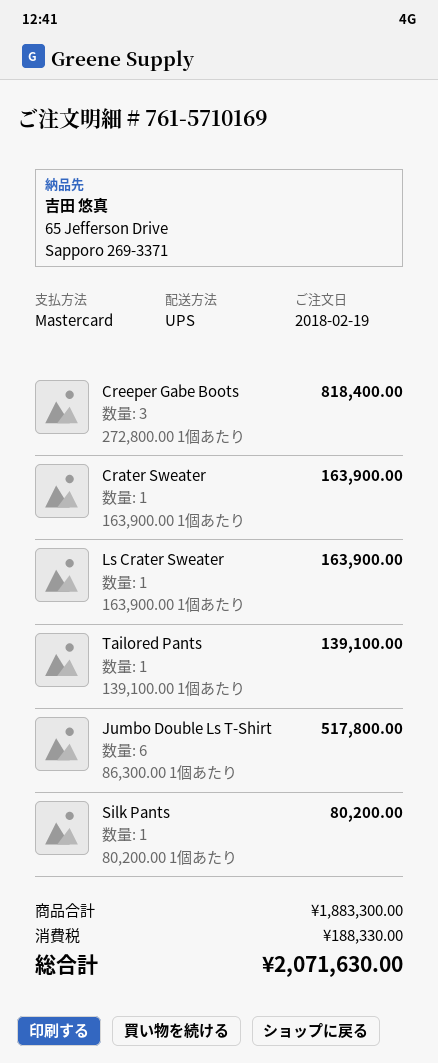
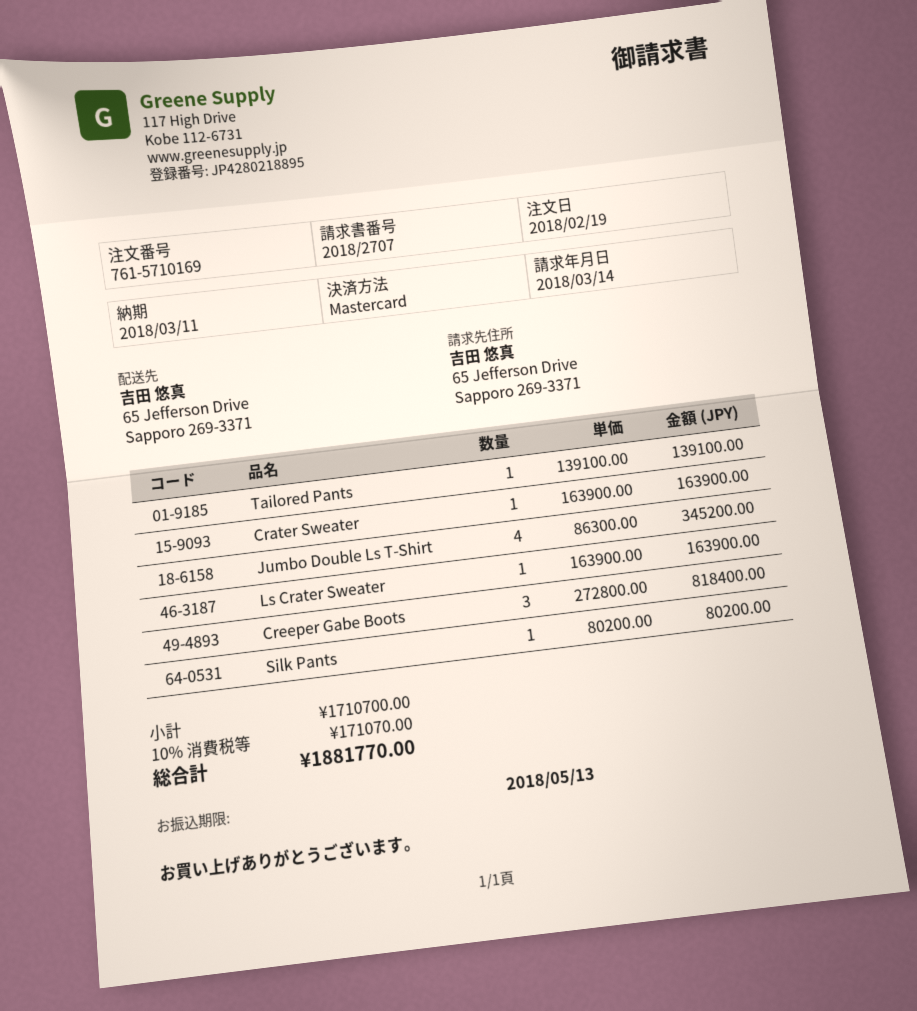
Jumbo Double Ls T-Shirt: 6 x 86300.00 = 517800.00 -> 4 x 86300.00 = 345200.00
subtotal: 1883300.00 -> 1710700.00
tax: 188330.00 -> 171070.00
total: 2071630.00 -> 1881770.00

